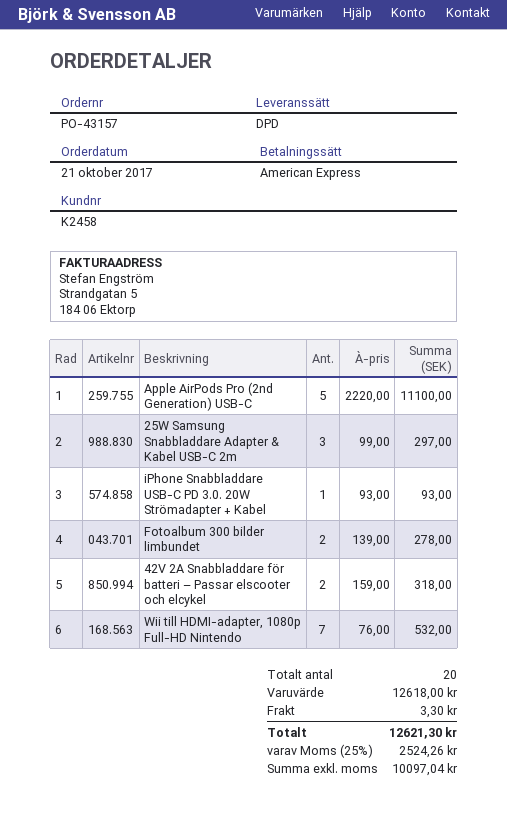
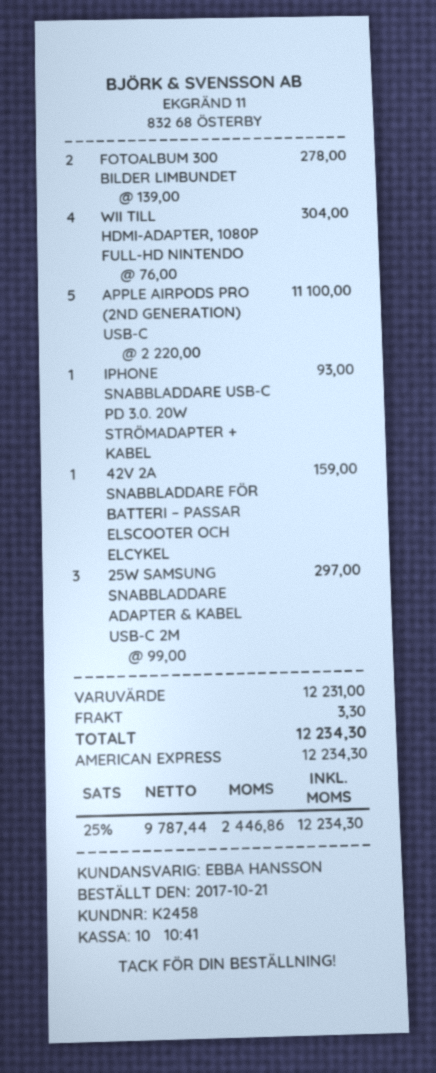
42V 2A Snabbladdare för batteri – Passar elscooter och elcykel: 2 x 159.00 = 318.00 -> 1 x 159.00 = 159.00
Wii till HDMI-adapter, 1080p Full-HD Nintendo: 7 x 76.00 = 532.00 -> 4 x 76.00 = 304.00
subtotal: 12618.00 -> 12231.00
net: 10097.04 -> 9787.44
tax: 25% = 2524.26 -> 25% = 2446.86
total: 12621.30 -> 12234.30

